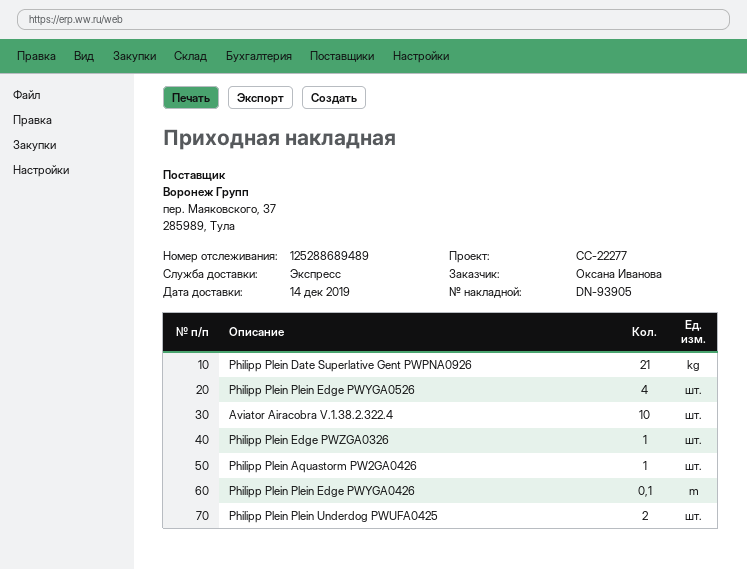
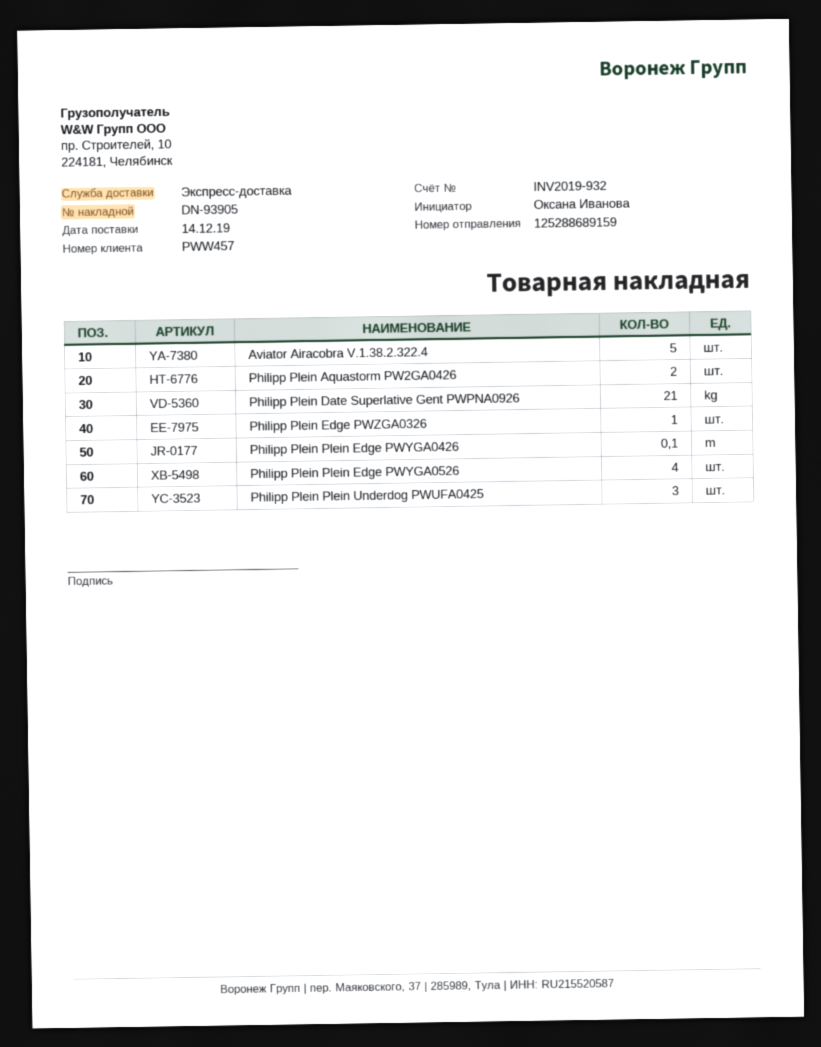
tracking number: 125288689489 -> 125288689159
Aviator Airacobra V.1.38.2.322.4: 10 -> 5
Philipp Plein Aquastorm PW2GA0426: 1 -> 2
Philipp Plein Plein Underdog PWUFA0425: 2 -> 3

